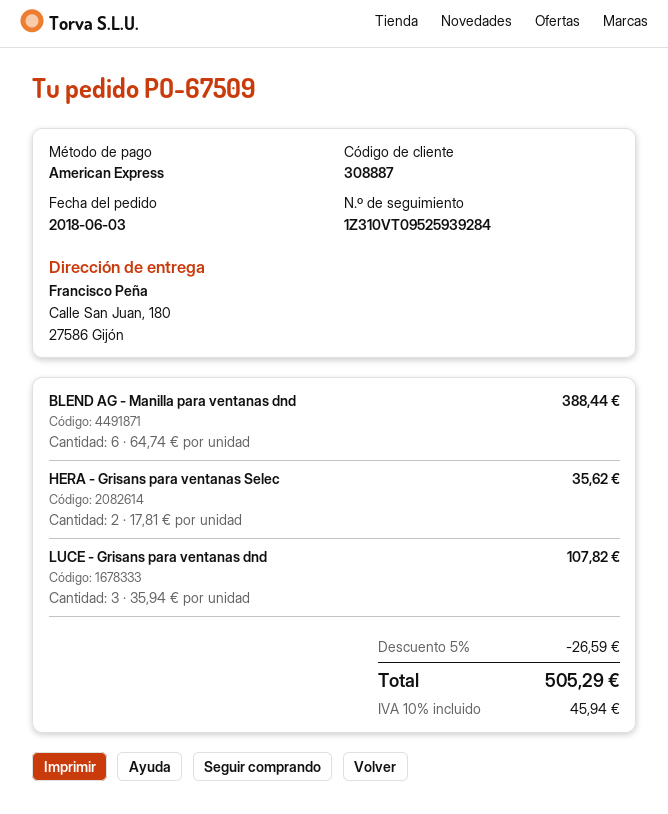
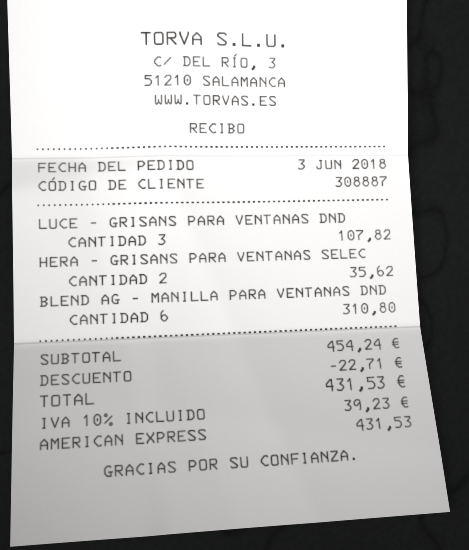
BLEND AG - Manilla para ventanas dnd: 6 for 388.44 -> 6 for 310.80
discount: 26.59 -> 22.71
tax: 10% = 45.94 -> 10% = 39.23
total: 505.29 -> 431.53

